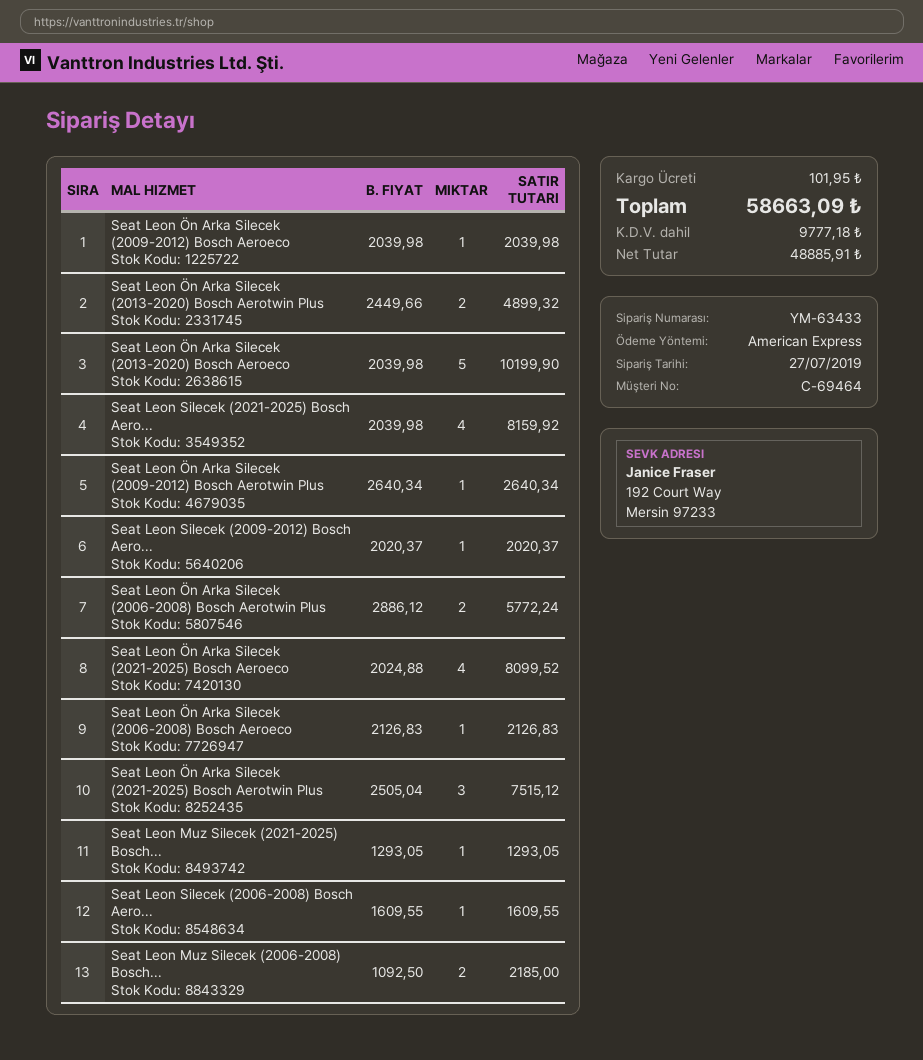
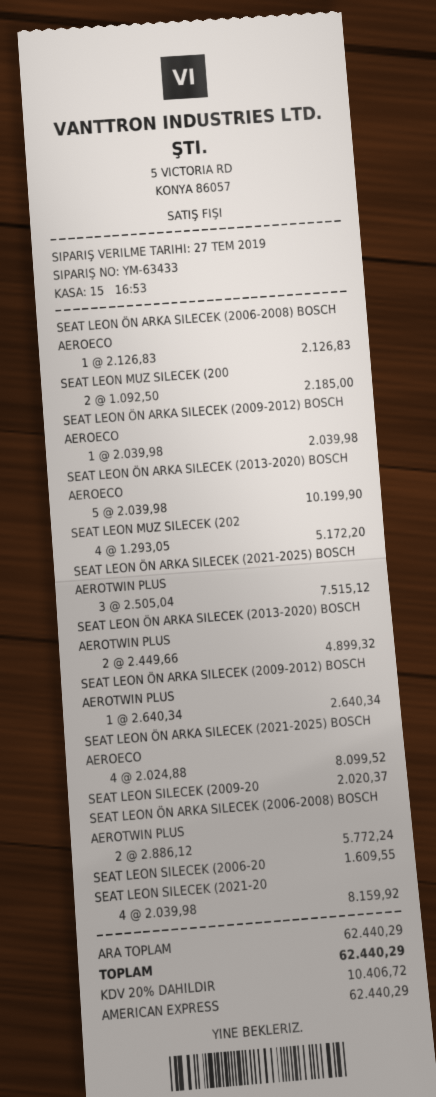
Seat Leon Muz Silecek (2021-2025) Bosch...: 1 x 1293.05 = 1293.05 -> 4 x 1293.05 = 5172.20
shipping: 101.95 -> none
tax: 9777.18 -> 10406.72
total: 58663.09 -> 62440.29

